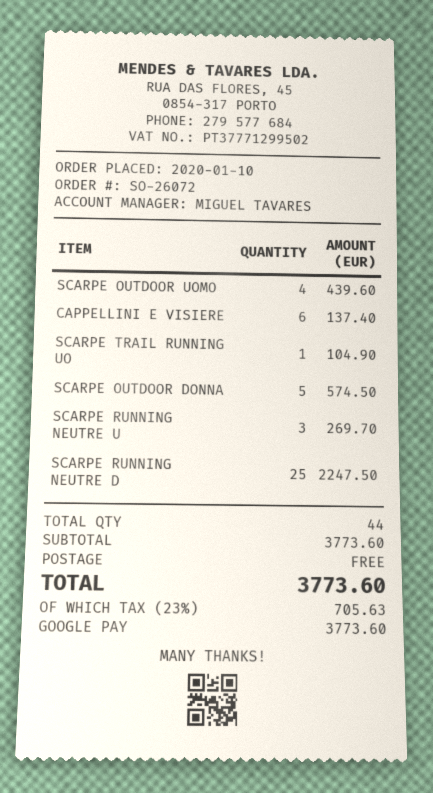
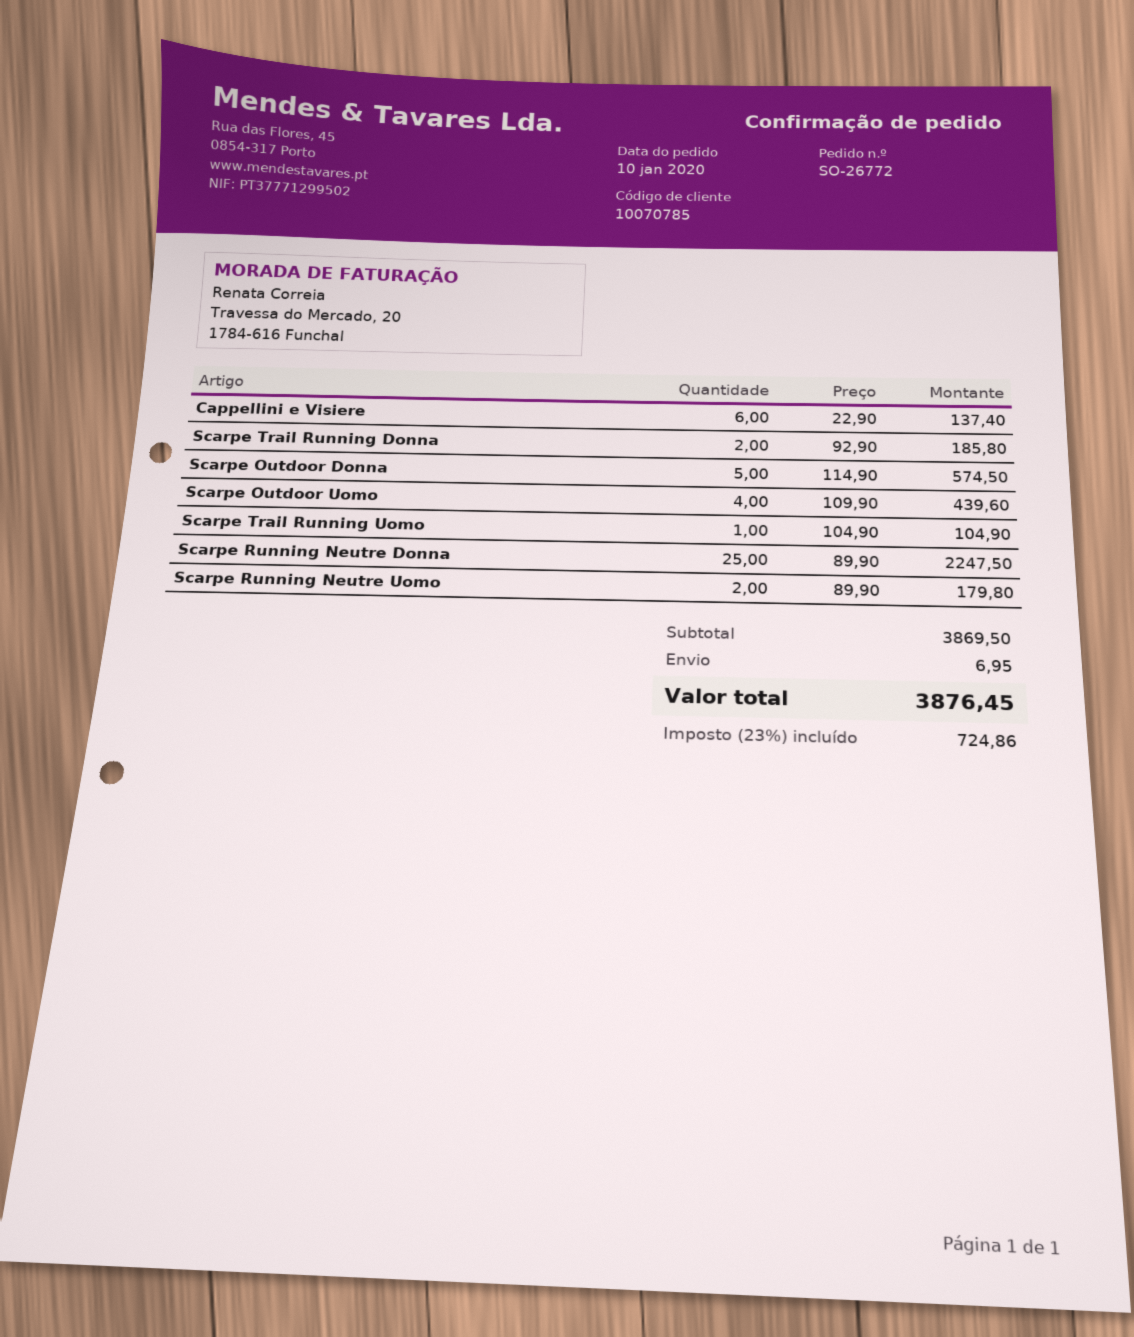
order number: SO-26072 -> SO-26772
SCARPE RUNNING NEUTRE U: 3 for 269.70 -> 2 for 179.80
Scarpe Trail Running Donna: none -> 2 for 185.80
subtotal: 3773.60 -> 3869.50
shipping: 0.00 -> 6.95
tax: 23% = 705.63 -> 23% = 724.86
total: 3773.60 -> 3876.45

